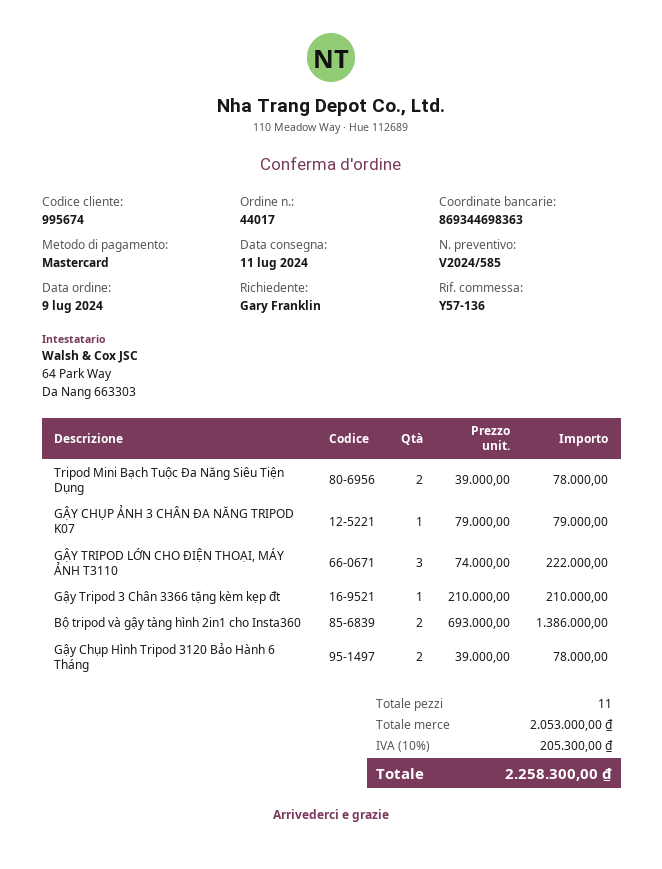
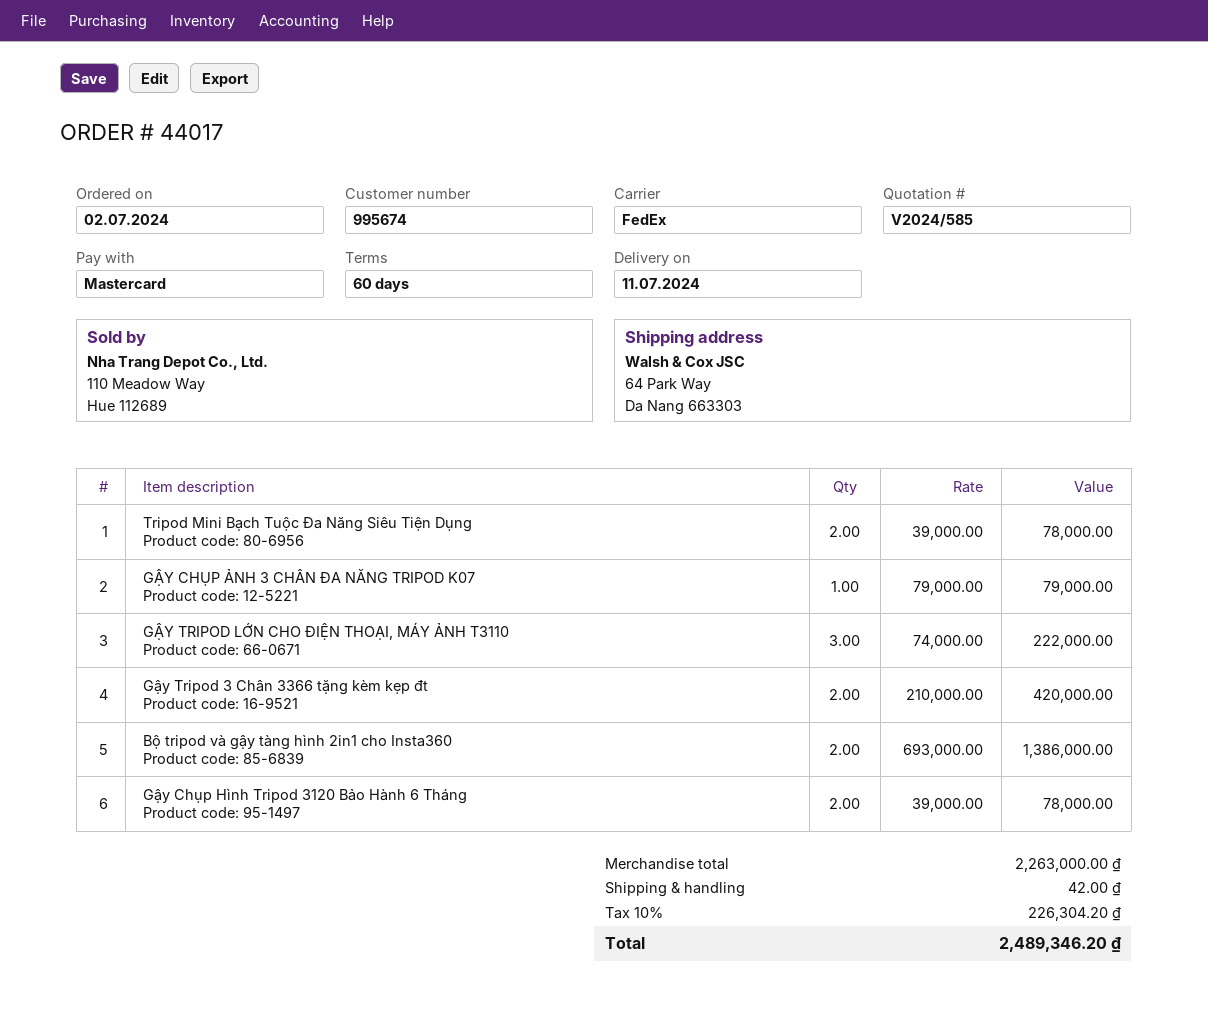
order date: 2024-07-09 -> 2024-07-02
Gậy Tripod 3 Chân 3366 tặng kèm kẹp đt: 1 x 210000.00 = 210000.00 -> 2 x 210000.00 = 420000.00
subtotal: 2053000.00 -> 2263000.00
shipping: none -> 42.00
tax: 10% = 205300.00 -> 10% = 226304.20
total: 2258300.00 -> 2489346.20

